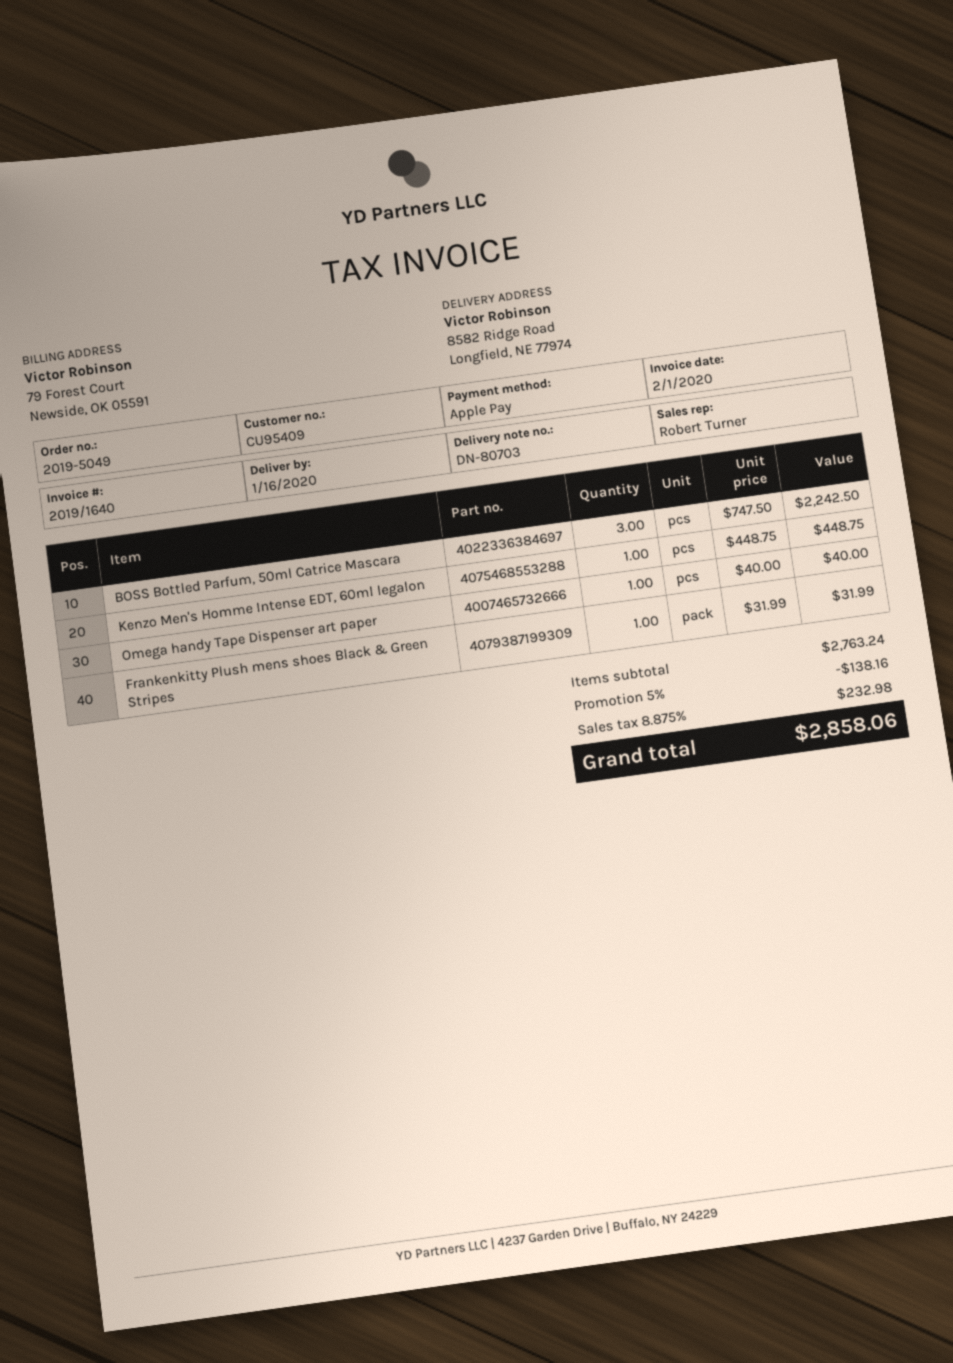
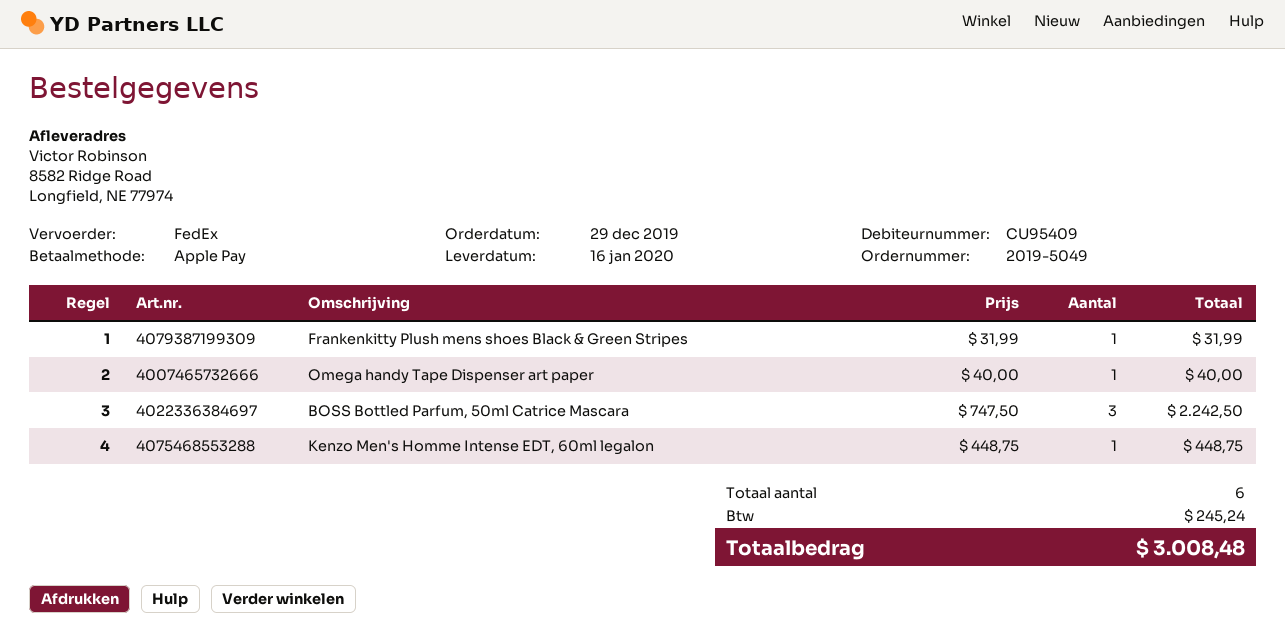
discount: 5% = 138.16 -> none
tax: 232.98 -> 245.24
total: 2858.06 -> 3008.48

